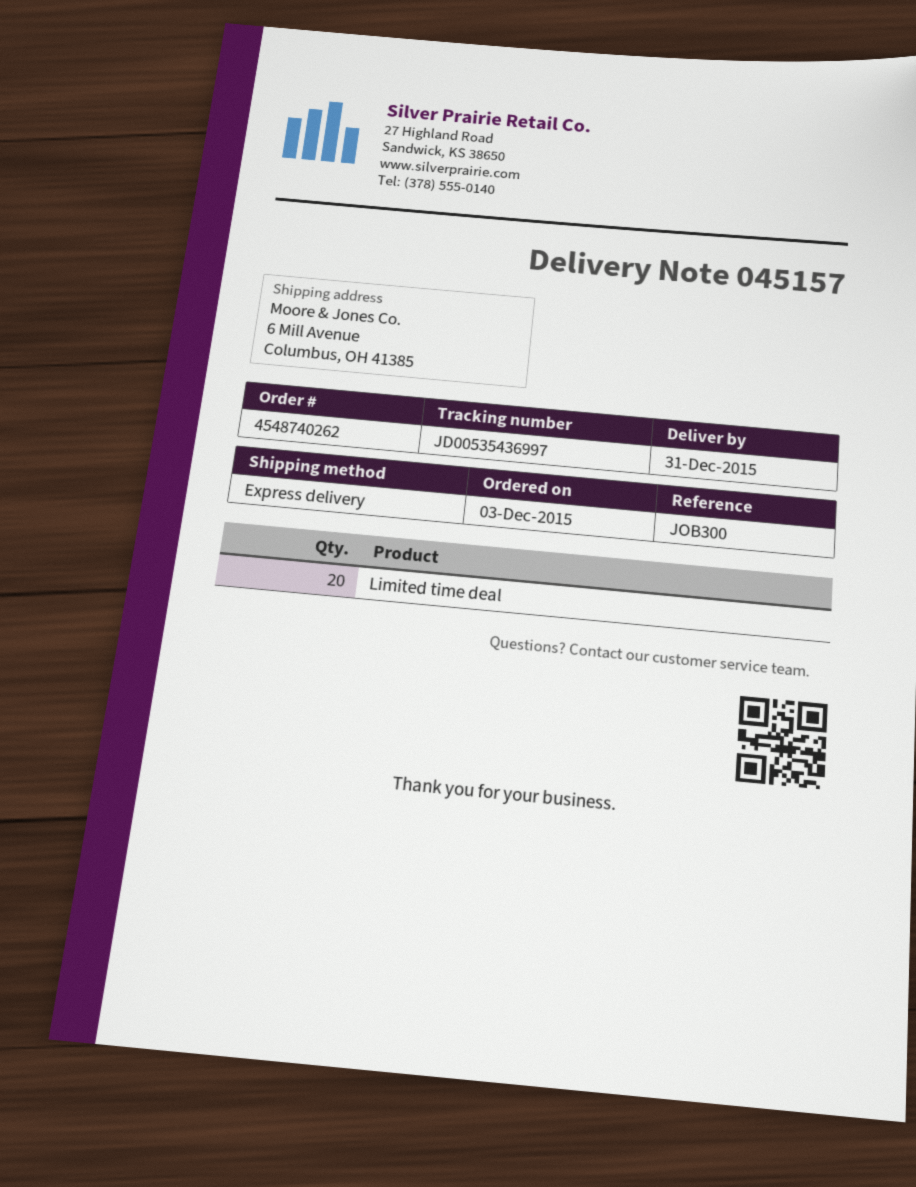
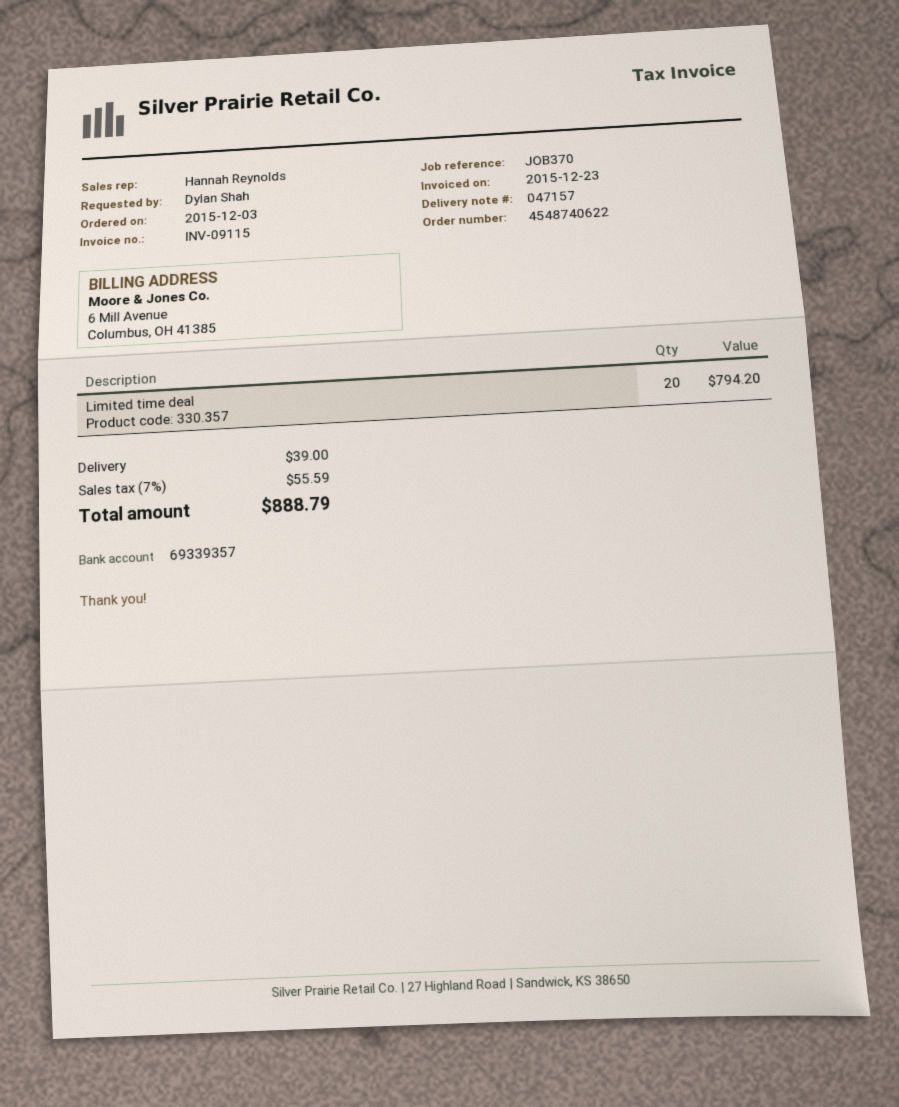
order number: 4548740262 -> 4548740622
delivery note number: 045157 -> 047157
reference: JOB300 -> JOB370

